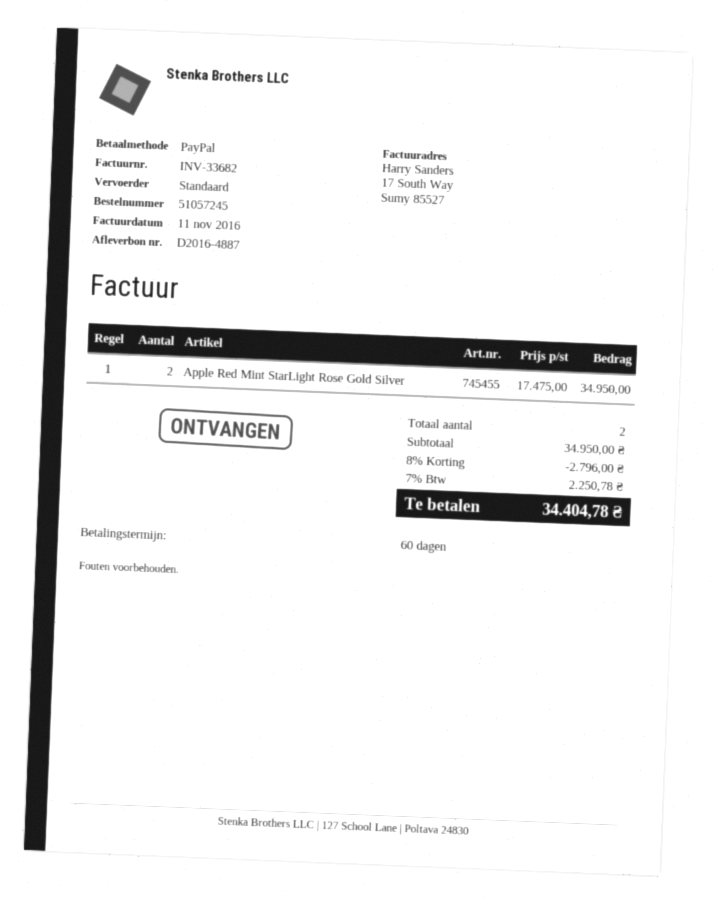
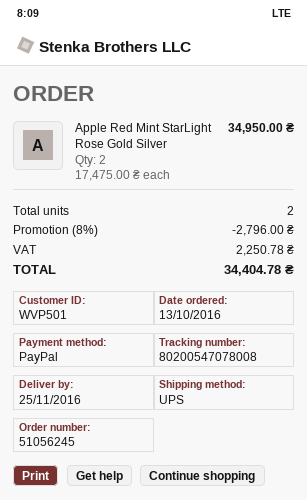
order number: 51057245 -> 51056245
shipping method: standard -> UPS

